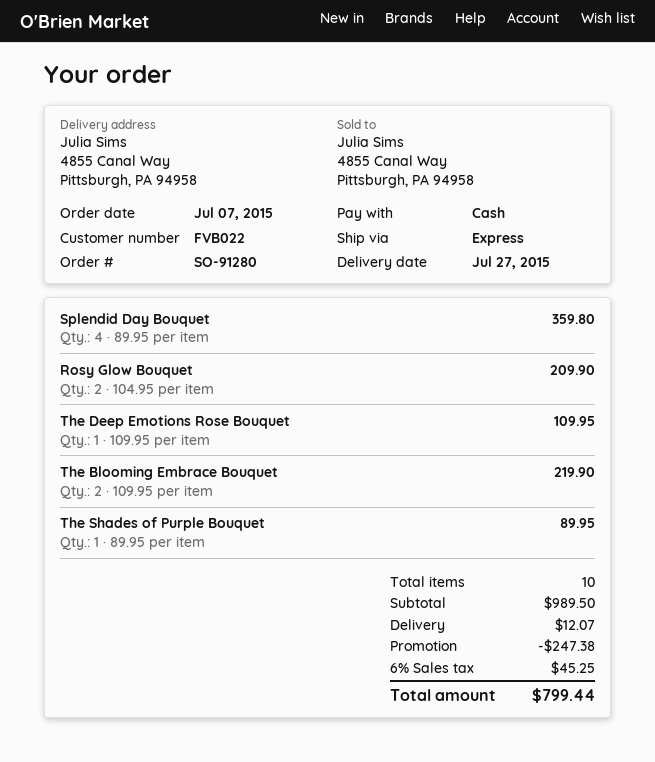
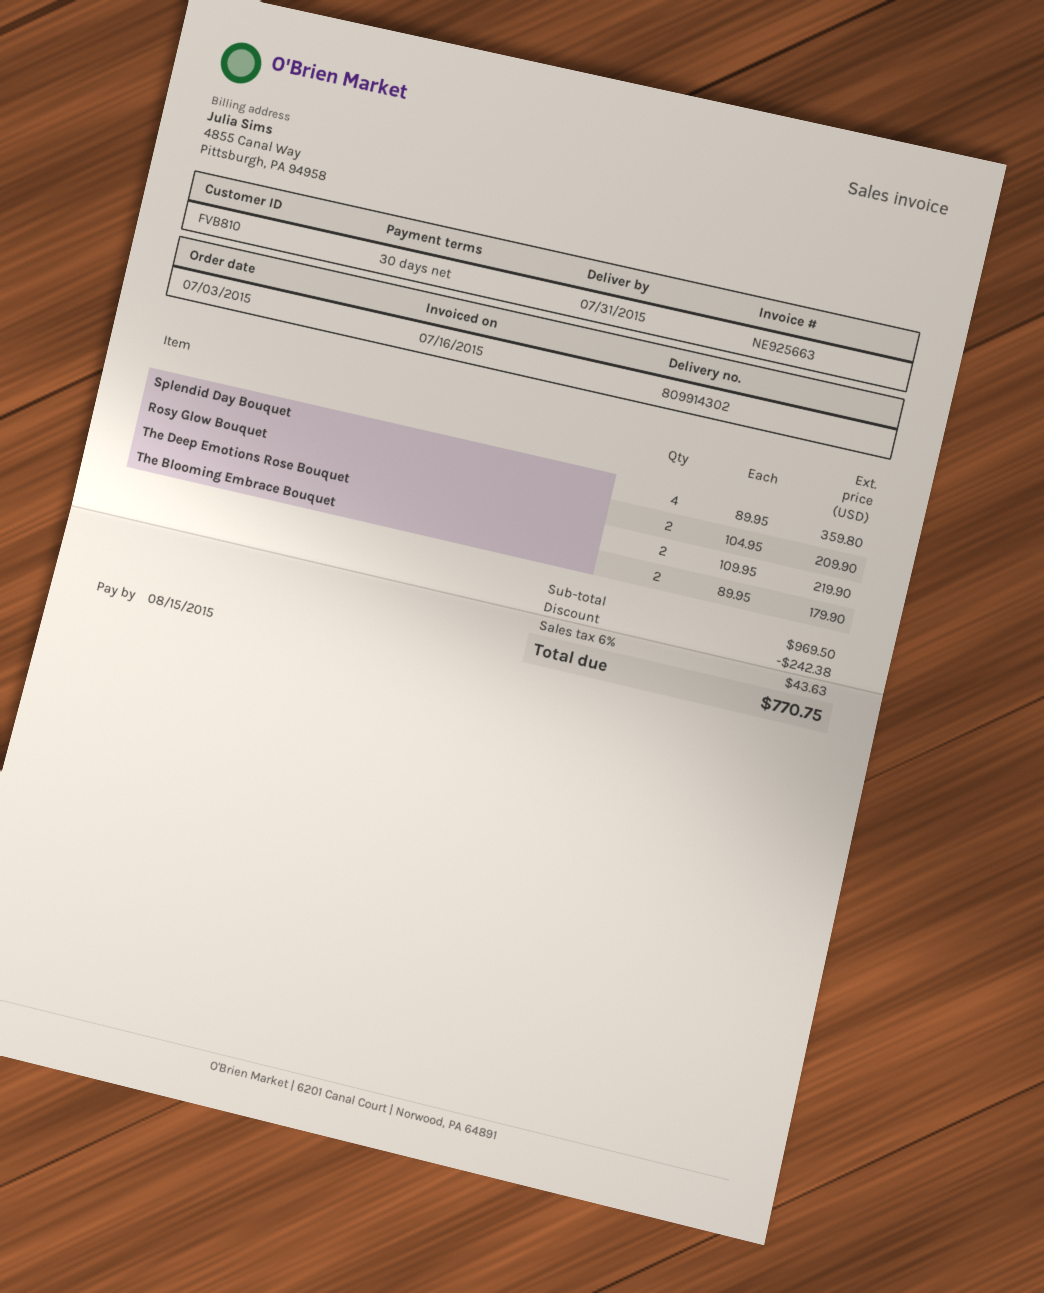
order date: 2015-07-07 -> 2015-07-03
delivery date: 2015-07-27 -> 2015-07-31
customer number: FVB022 -> FVB810
The Deep Emotions Rose Bouquet: 1 x 109.95 = 109.95 -> 2 x 109.95 = 219.90
The Blooming Embrace Bouquet: 2 x 109.95 = 219.90 -> 2 x 89.95 = 179.90
The Shades of Purple Bouquet: 1 x 89.95 = 89.95 -> none
subtotal: 989.50 -> 969.50
discount: 247.38 -> 242.38
shipping: 12.07 -> none
tax: 6% = 45.25 -> 6% = 43.63
total: 799.44 -> 770.75

